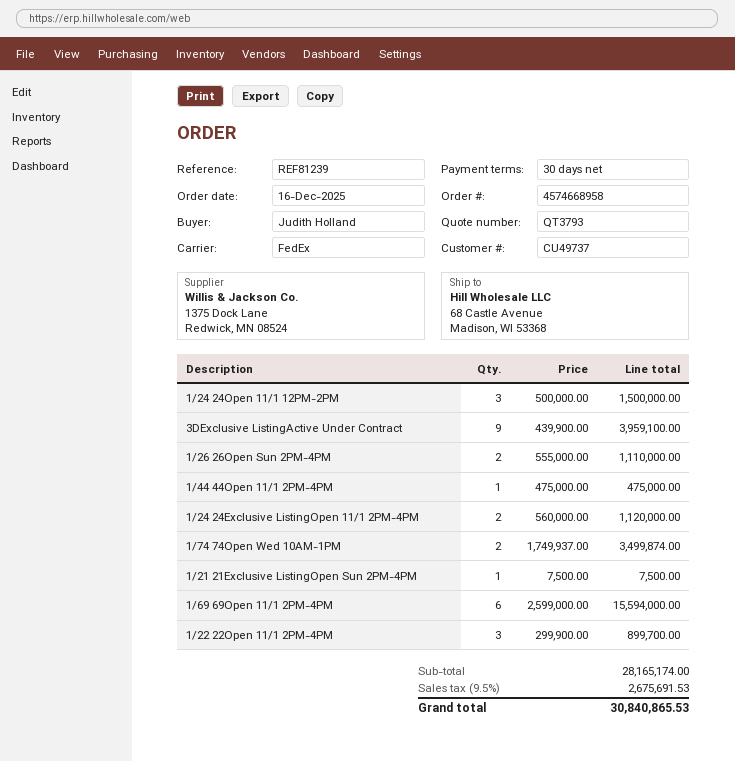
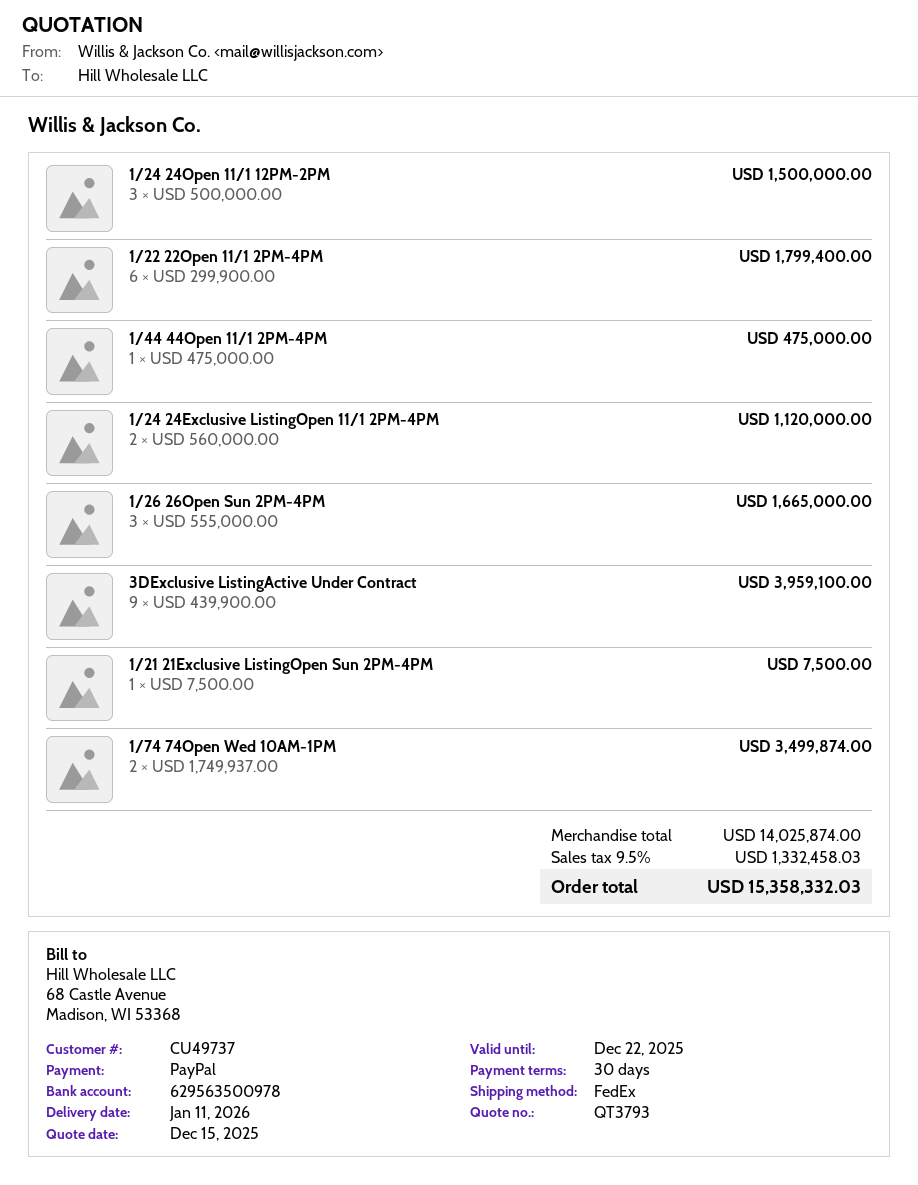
1/26 26Open Sun 2PM-4PM: 2 x 555000.00 = 1110000.00 -> 3 x 555000.00 = 1665000.00
1/69 69Open 11/1 2PM-4PM: 6 x 2599000.00 = 15594000.00 -> none
1/22 22Open 11/1 2PM-4PM: 3 x 299900.00 = 899700.00 -> 6 x 299900.00 = 1799400.00
subtotal: 28165174.00 -> 14025874.00
tax: 9.5% = 2675691.53 -> 9.5% = 1332458.03
total: 30840865.53 -> 15358332.03

